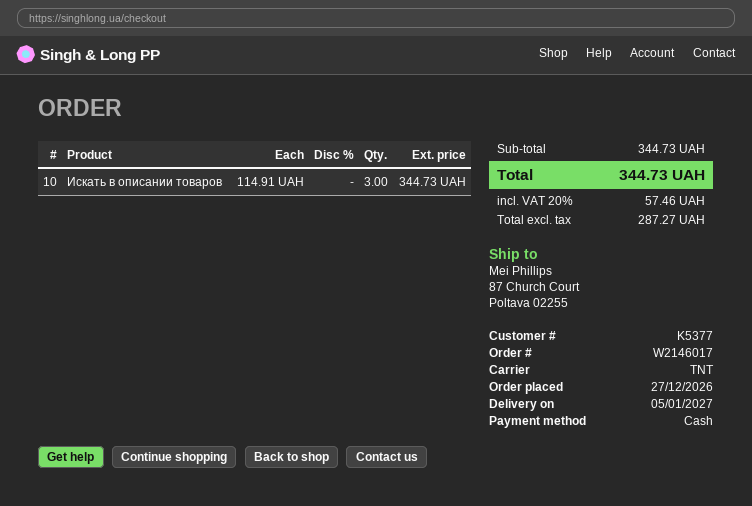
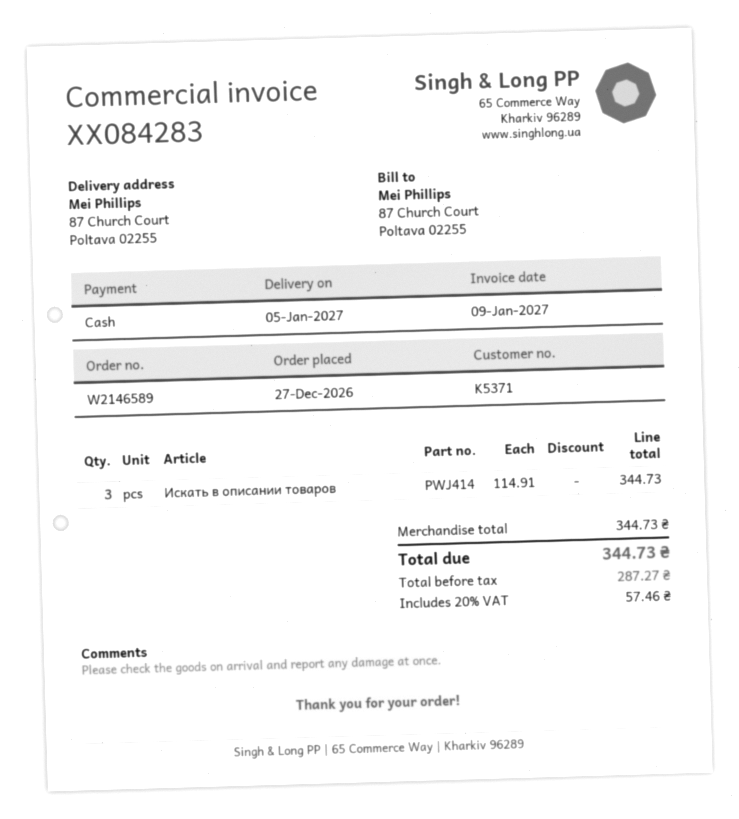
order number: W2146017 -> W2146589
customer number: K5377 -> K5371

